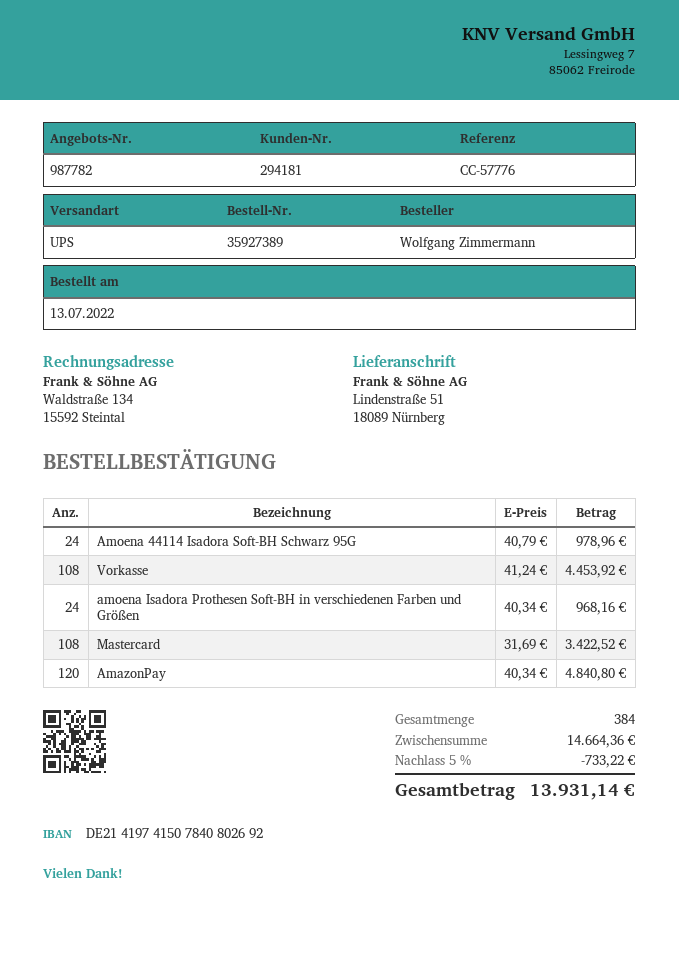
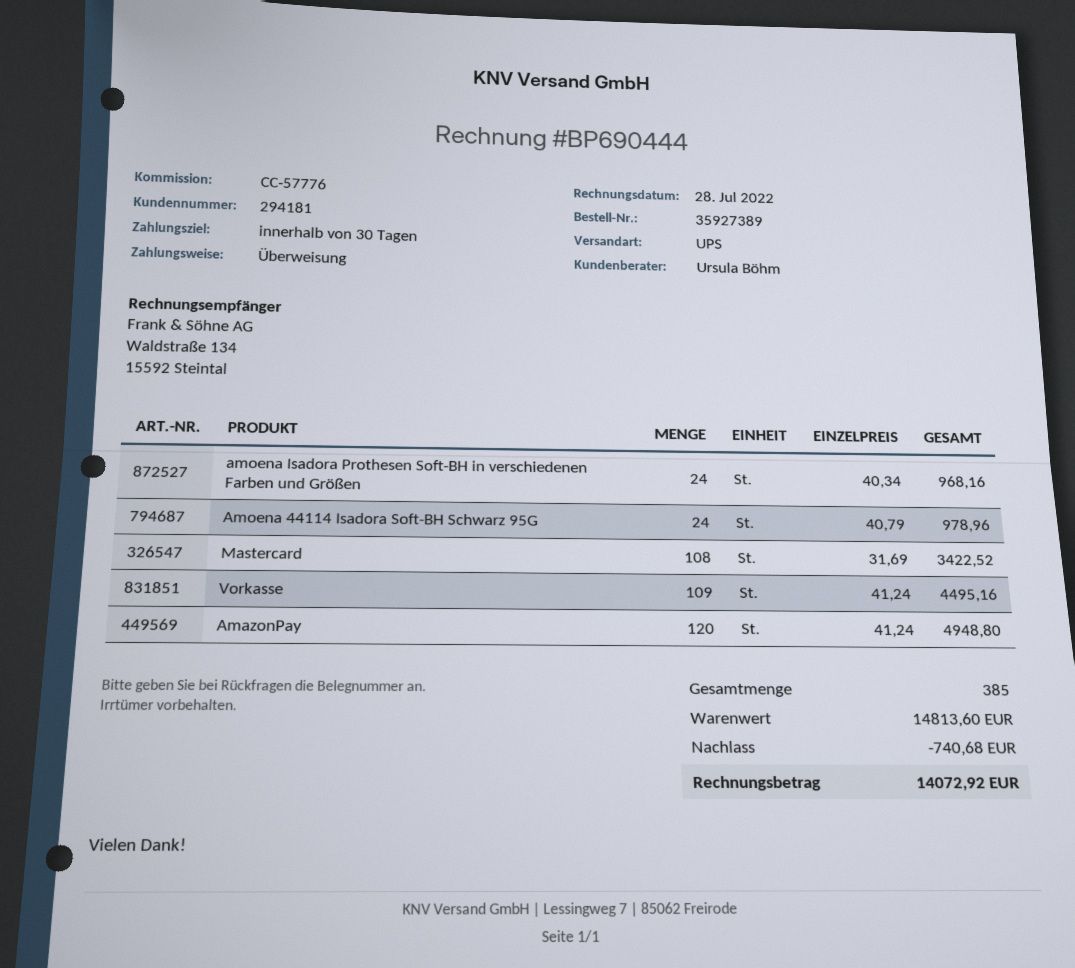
Vorkasse: 108 x 41.24 = 4453.92 -> 109 x 41.24 = 4495.16
AmazonPay: 120 x 40.34 = 4840.80 -> 120 x 41.24 = 4948.80
total quantity: 384 -> 385
subtotal: 14664.36 -> 14813.60
discount: 733.22 -> 740.68
total: 13931.14 -> 14072.92

